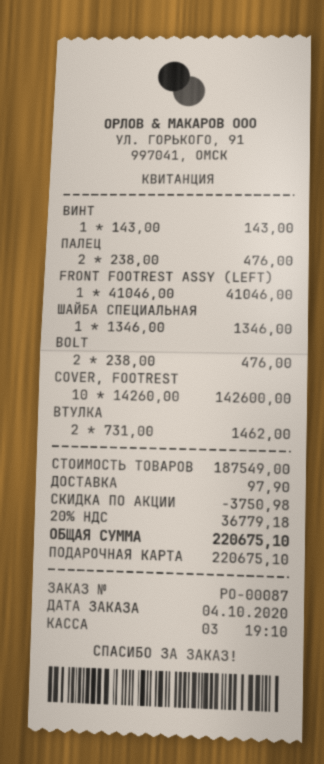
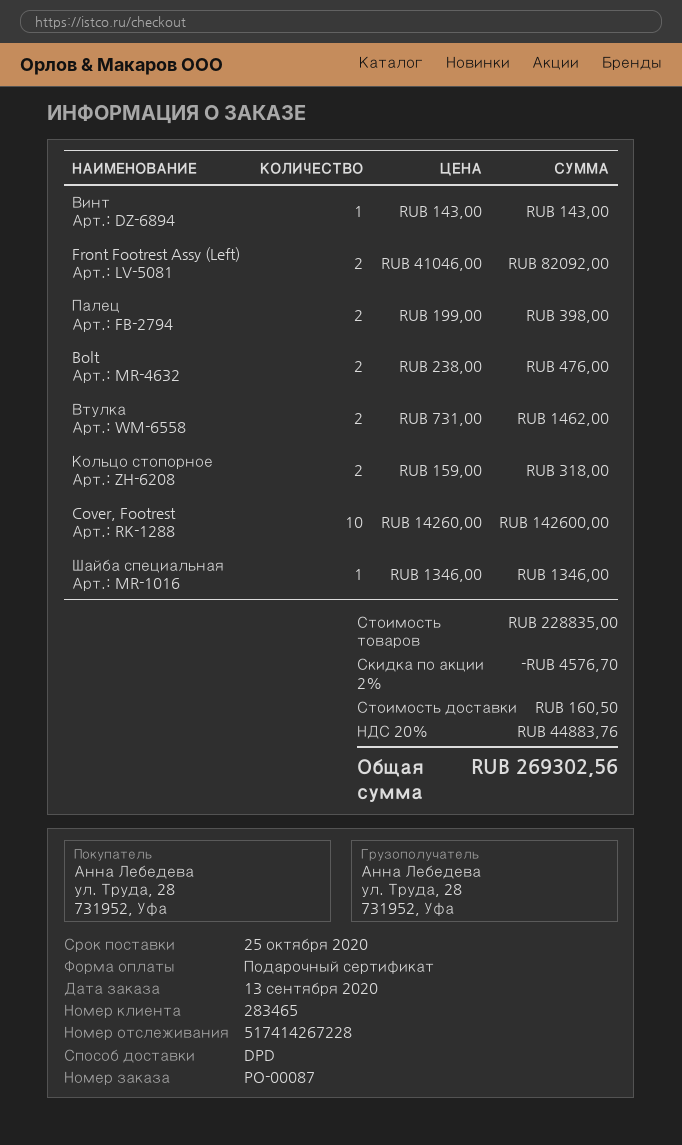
order date: 2020-10-04 -> 2020-09-13
ПАЛЕЦ: 2 x 238.00 = 476.00 -> 2 x 199.00 = 398.00
FRONT FOOTREST ASSY (LEFT): 1 x 41046.00 = 41046.00 -> 2 x 41046.00 = 82092.00
Кольцо стопорное: none -> 2 x 159.00 = 318.00
subtotal: 187549.00 -> 228835.00
discount: 3750.98 -> 4576.70
shipping: 97.90 -> 160.50
tax: 20% = 36779.18 -> 20% = 44883.76
total: 220675.10 -> 269302.56

